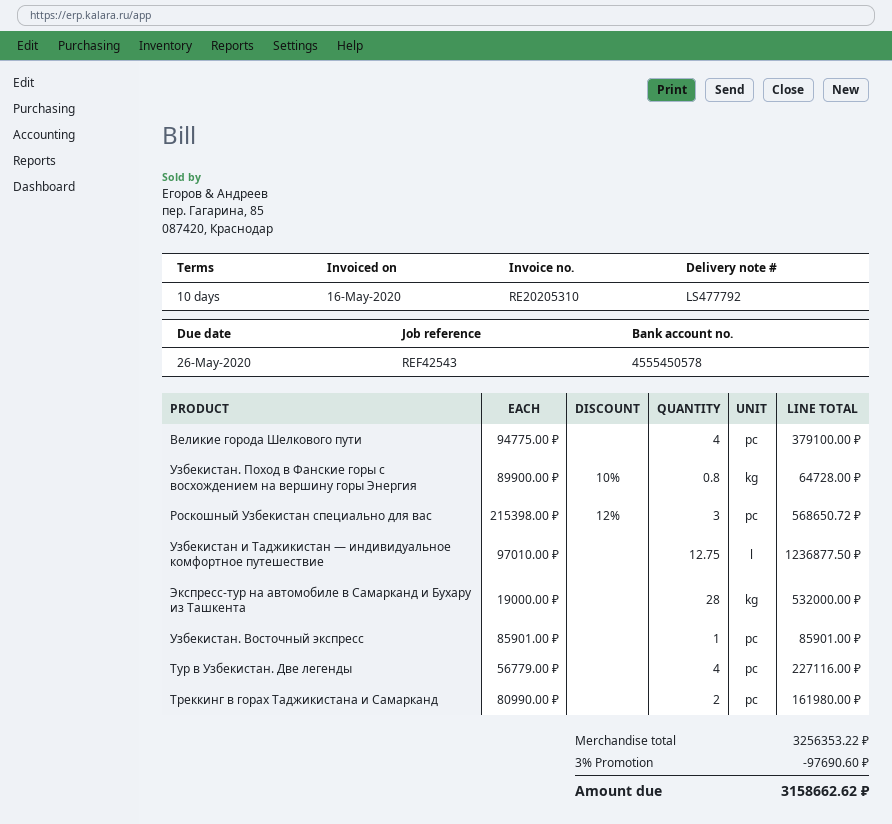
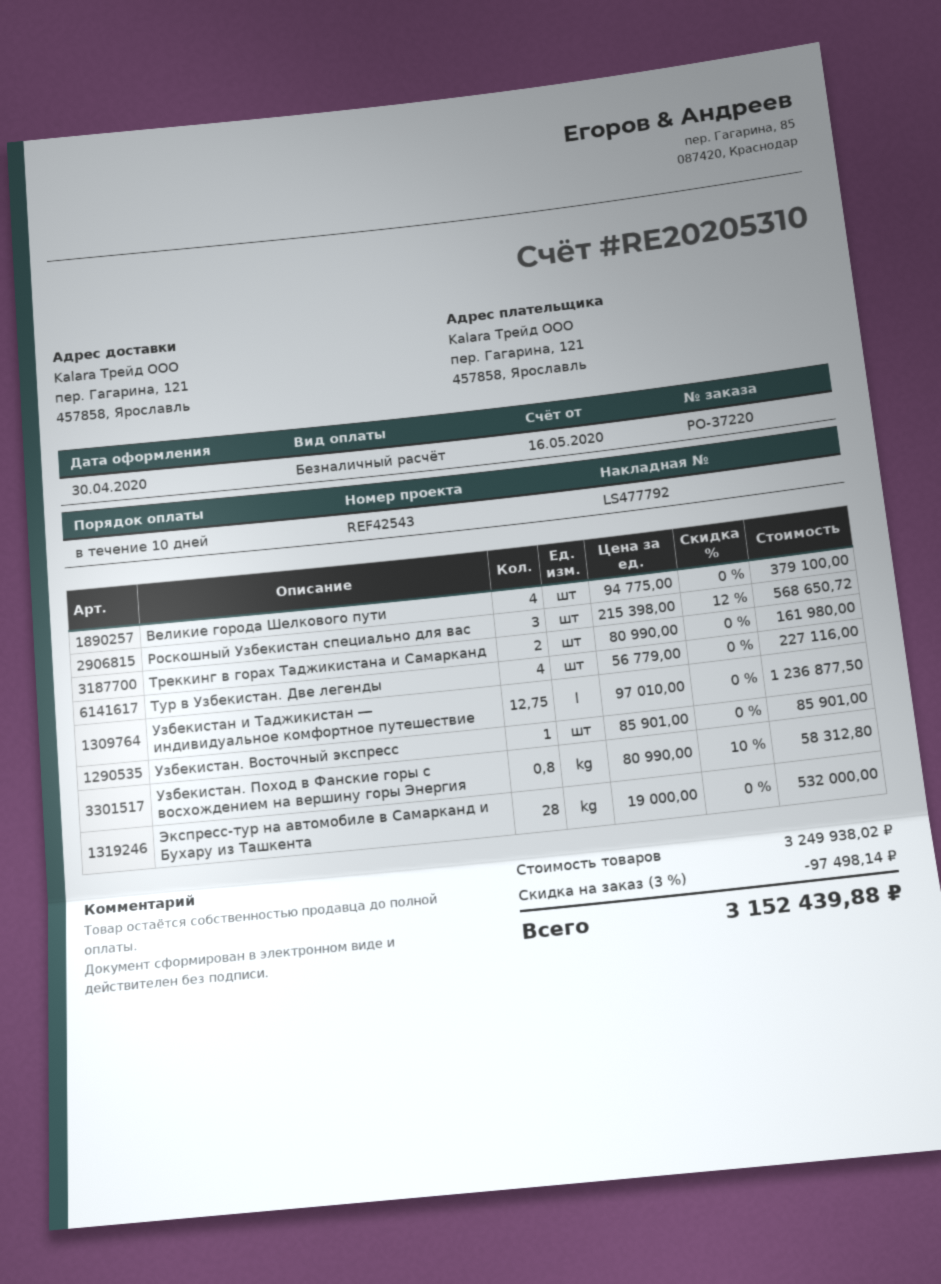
Узбекистан. Поход в Фанские горы с восхождением на вершину горы Энергия: 0.8 x 89900.00 - 10% = 64728.00 -> 0.8 x 80990.00 - 10% = 58312.80
subtotal: 3256353.22 -> 3249938.02
discount: 3% = 97690.60 -> 3% = 97498.14
total: 3158662.62 -> 3152439.88

